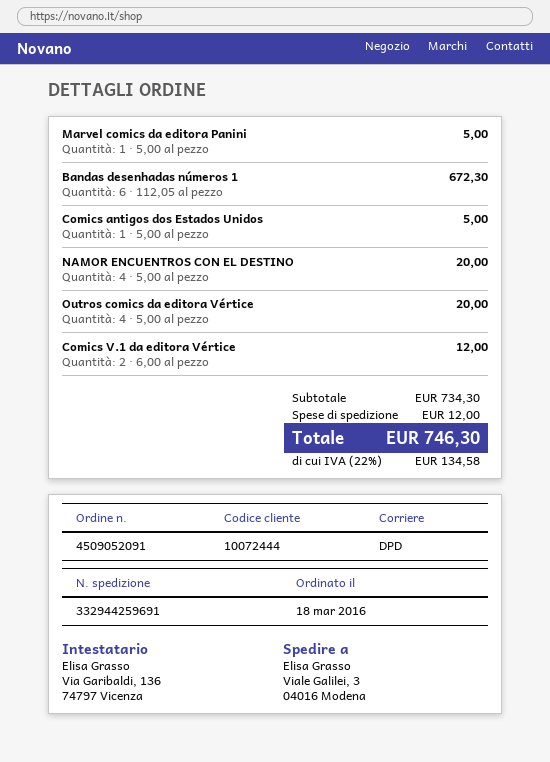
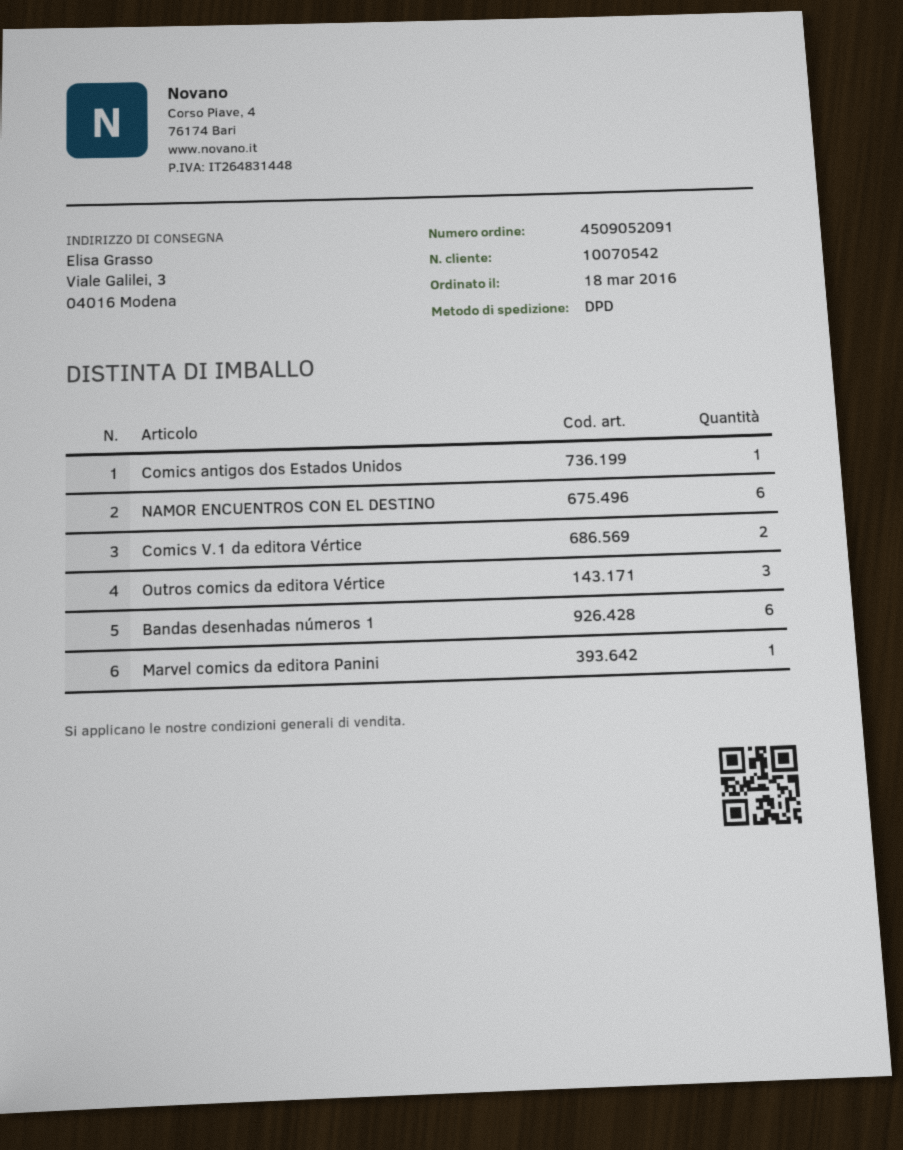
customer number: 10072444 -> 10070542
NAMOR ENCUENTROS CON EL DESTINO: 4 -> 6
Outros comics da editora Vértice: 4 -> 3

